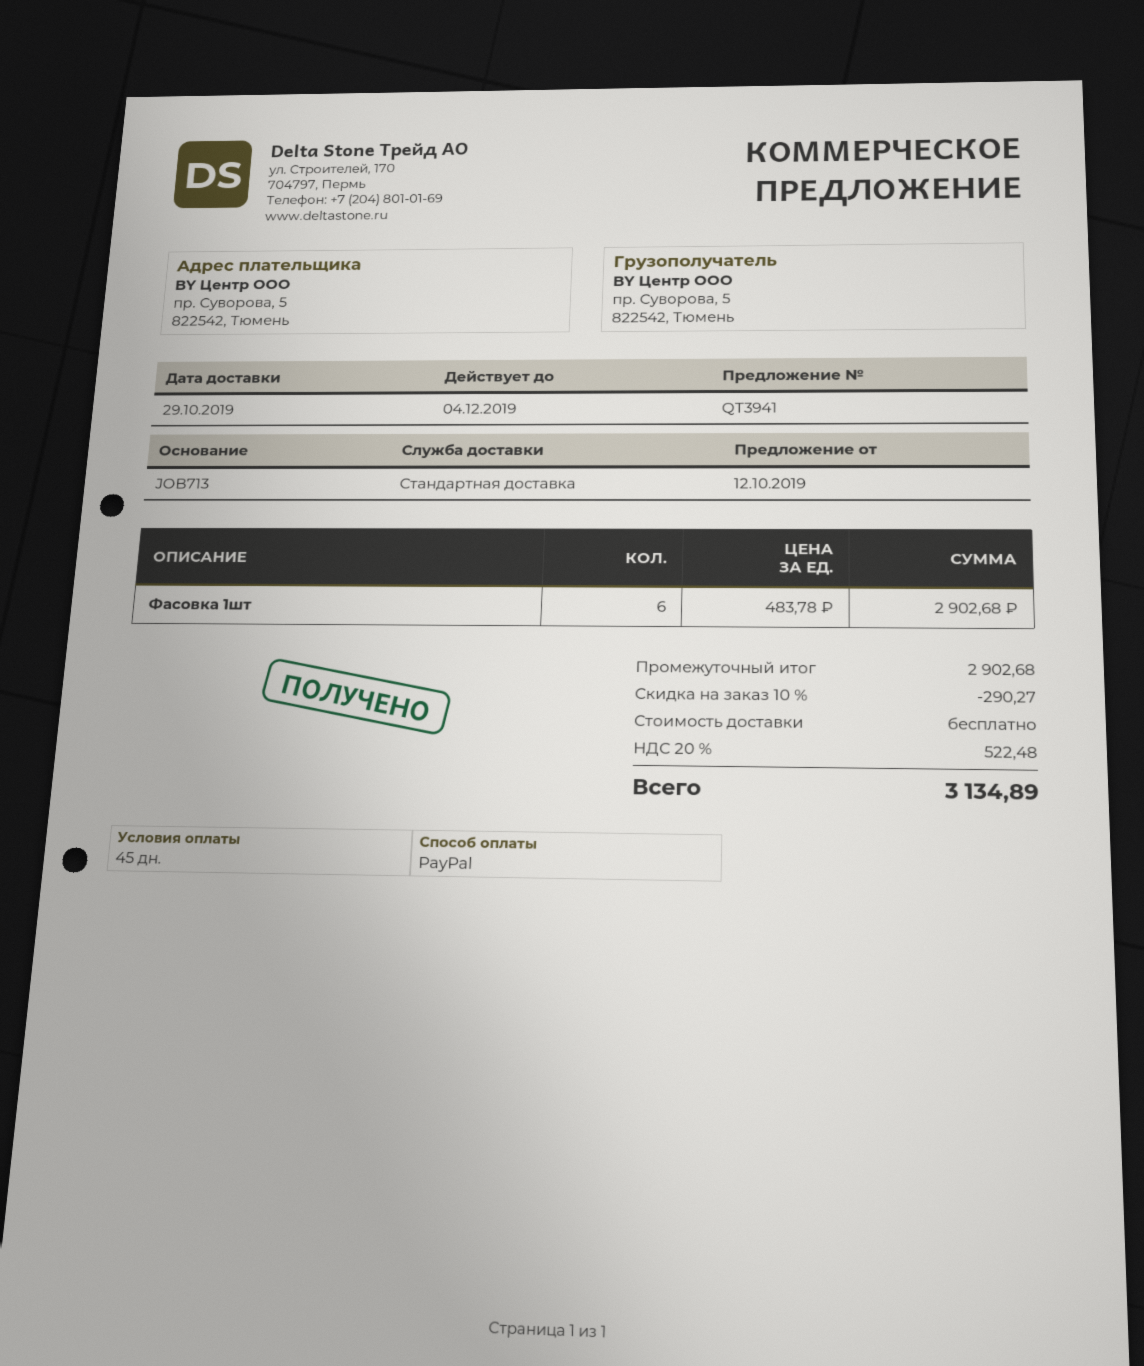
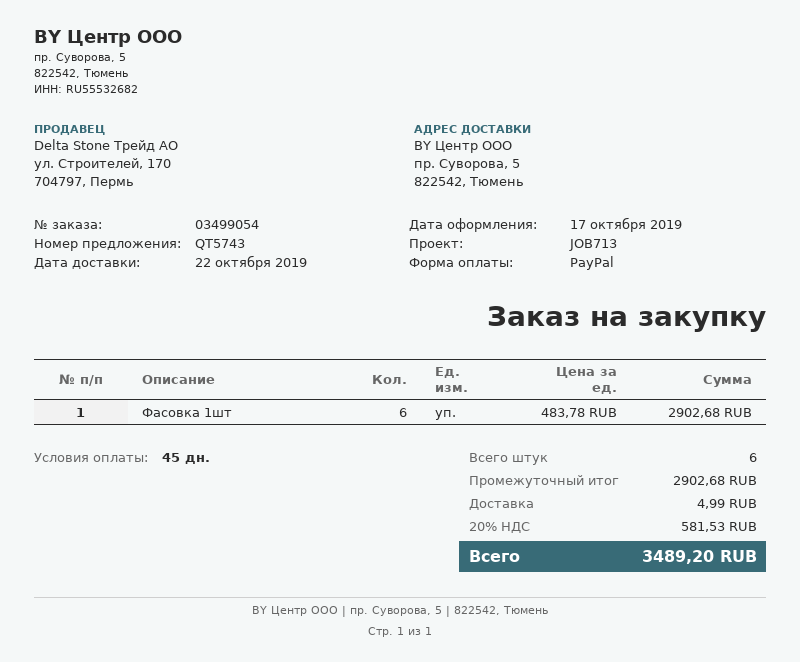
quote number: QT3941 -> QT5743
delivery date: 2019-10-29 -> 2019-10-22
discount: 10% = 290.27 -> none
shipping: 0.00 -> 4.99
tax: 20% = 522.48 -> 20% = 581.53
total: 3134.89 -> 3489.20

